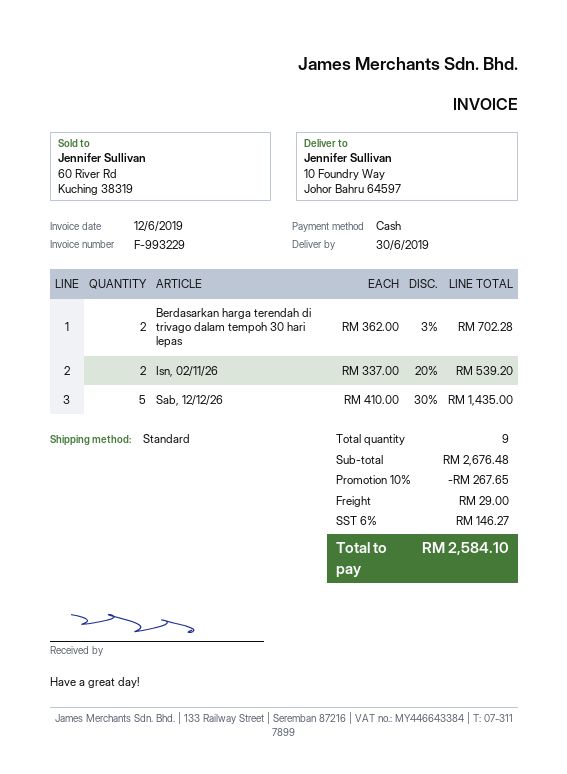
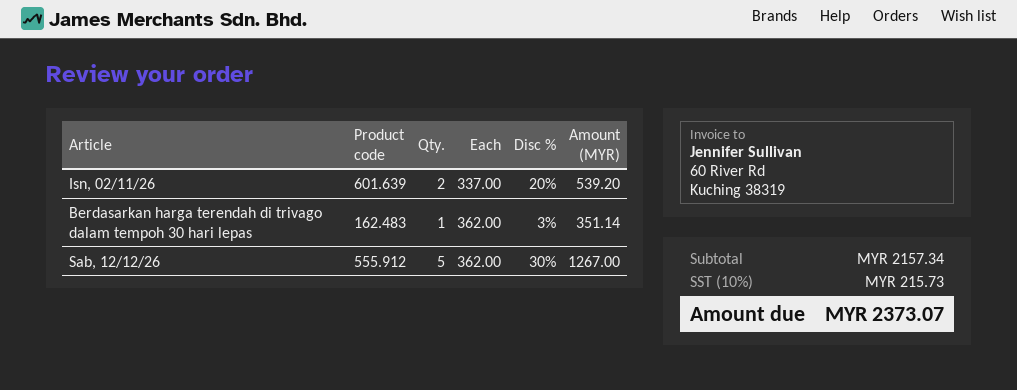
Berdasarkan harga terendah di trivago dalam tempoh 30 hari lepas: 2 x 362.00 - 3% = 702.28 -> 1 x 362.00 - 3% = 351.14
Sab, 12/12/26: 5 x 410.00 - 30% = 1435.00 -> 5 x 362.00 - 30% = 1267.00
subtotal: 2676.48 -> 2157.34
discount: 10% = 267.65 -> none
shipping: 29.00 -> none
tax: 6% = 146.27 -> 10% = 215.73
total: 2584.10 -> 2373.07

